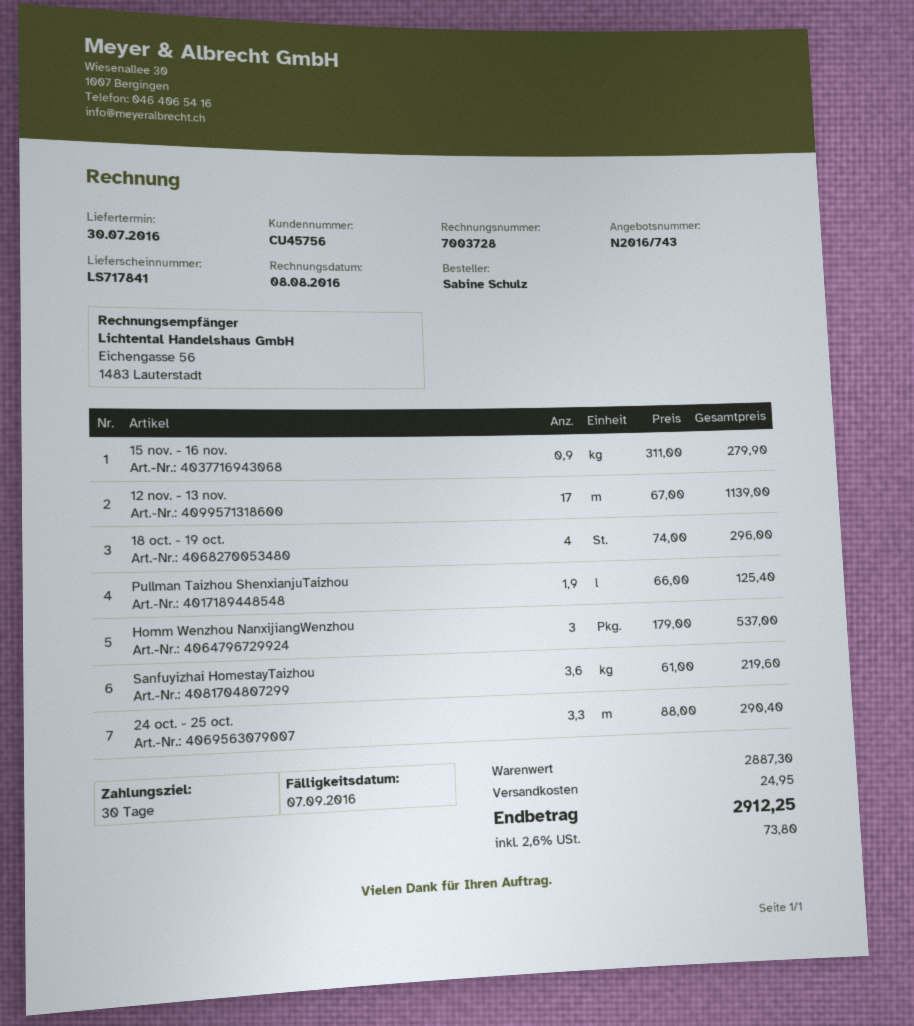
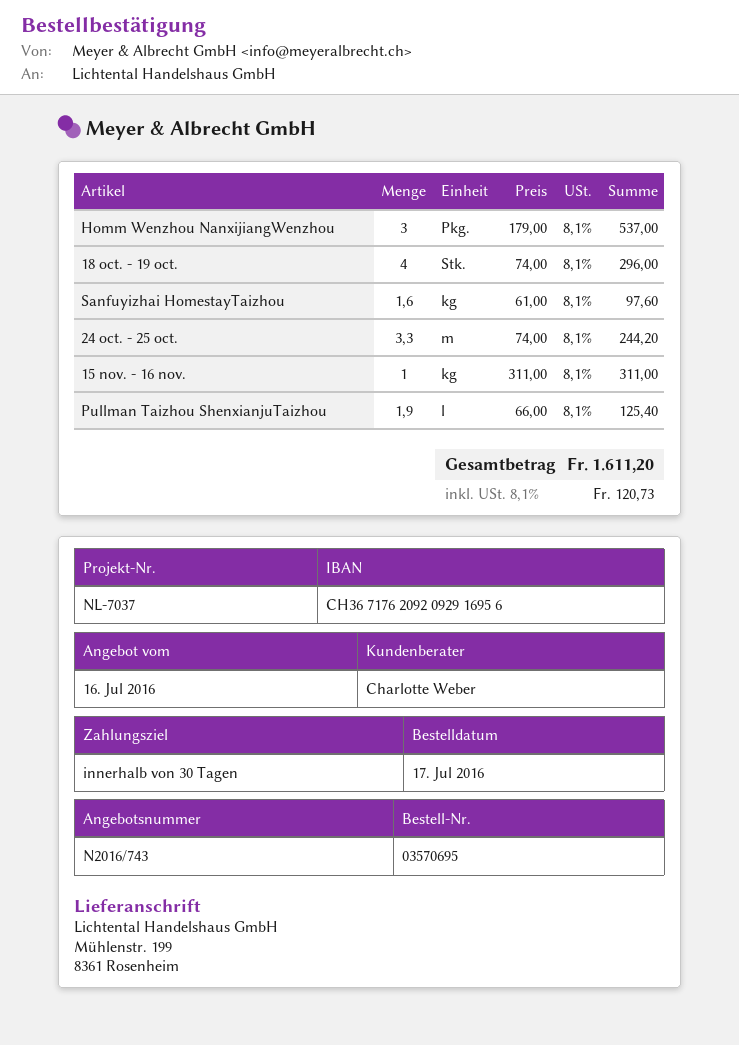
15 nov. - 16 nov.: 0.9 x 311.00 = 279.90 -> 1 x 311.00 = 311.00
12 nov. - 13 nov.: 17 x 67.00 = 1139.00 -> none
Sanfuyizhai HomestayTaizhou: 3.6 x 61.00 = 219.60 -> 1.6 x 61.00 = 97.60
24 oct. - 25 oct.: 3.3 x 88.00 = 290.40 -> 3.3 x 74.00 = 244.20
shipping: 24.95 -> none
tax: 2.6% = 73.80 -> 8.1% = 120.73
total: 2912.25 -> 1611.20

